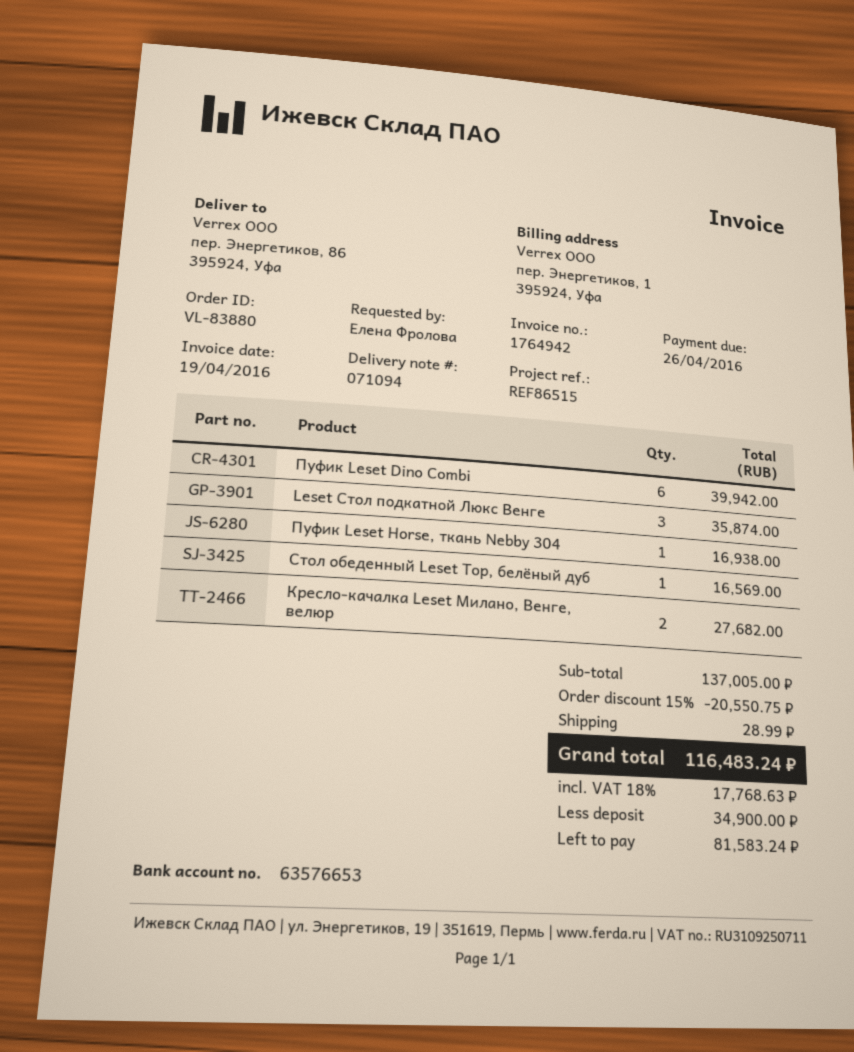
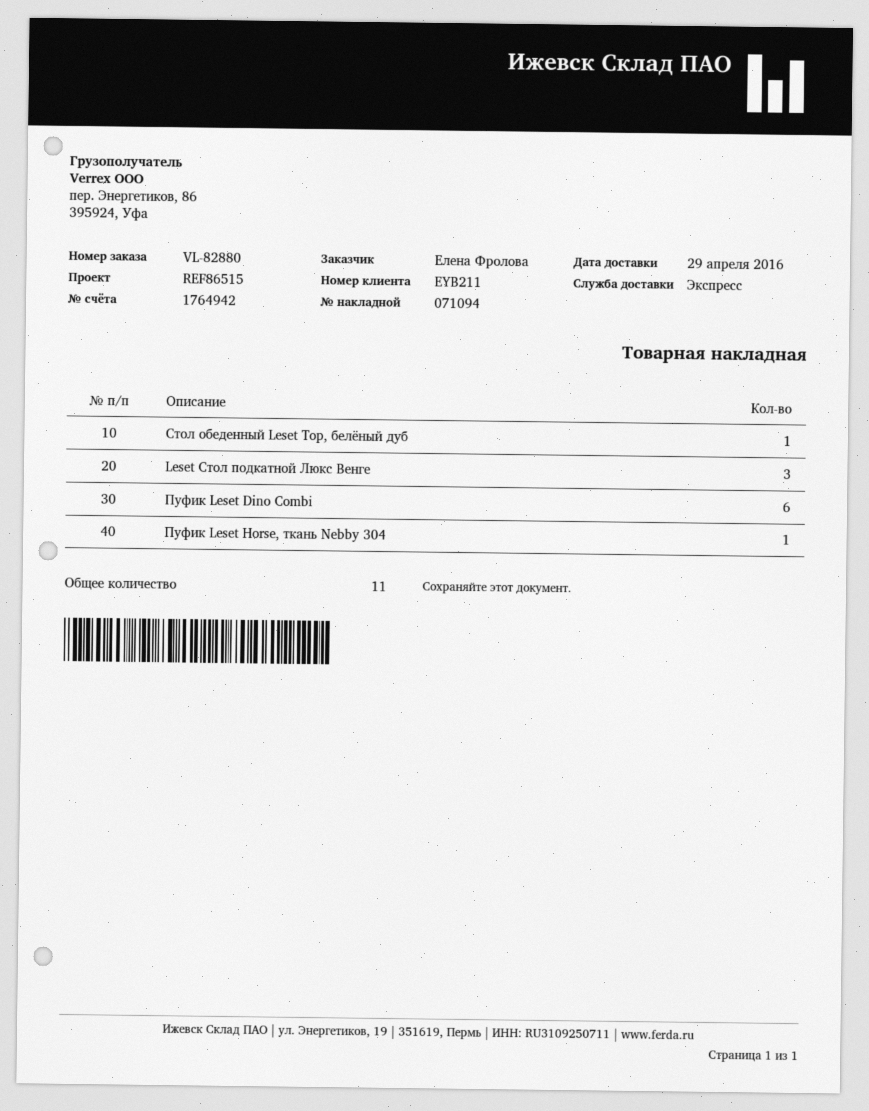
order number: VL-83880 -> VL-82880
Кресло-качалка Leset Милано, Венге, велюр: 2 -> none

